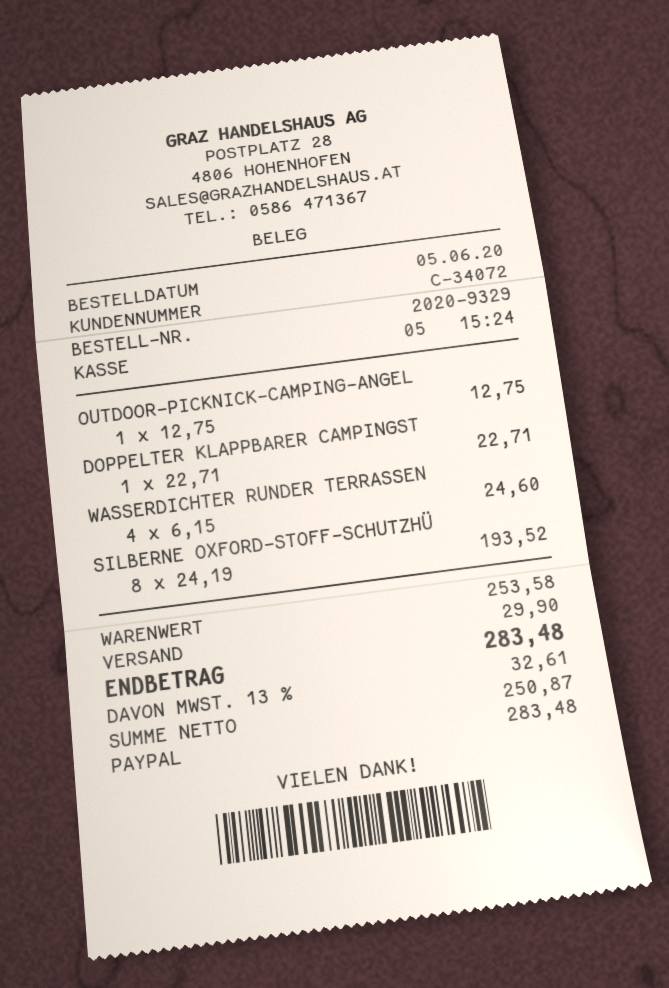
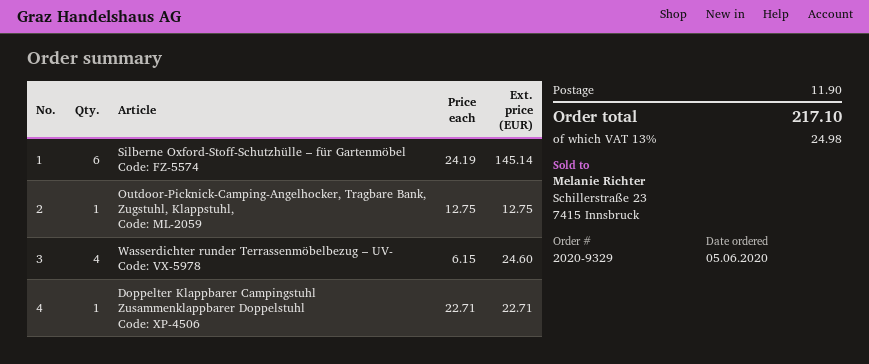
SILBERNE OXFORD-STOFF-SCHUTZHÜ: 8 x 24.19 = 193.52 -> 6 x 24.19 = 145.14
shipping: 29.90 -> 11.90
tax: 13% = 32.61 -> 13% = 24.98
total: 283.48 -> 217.10

